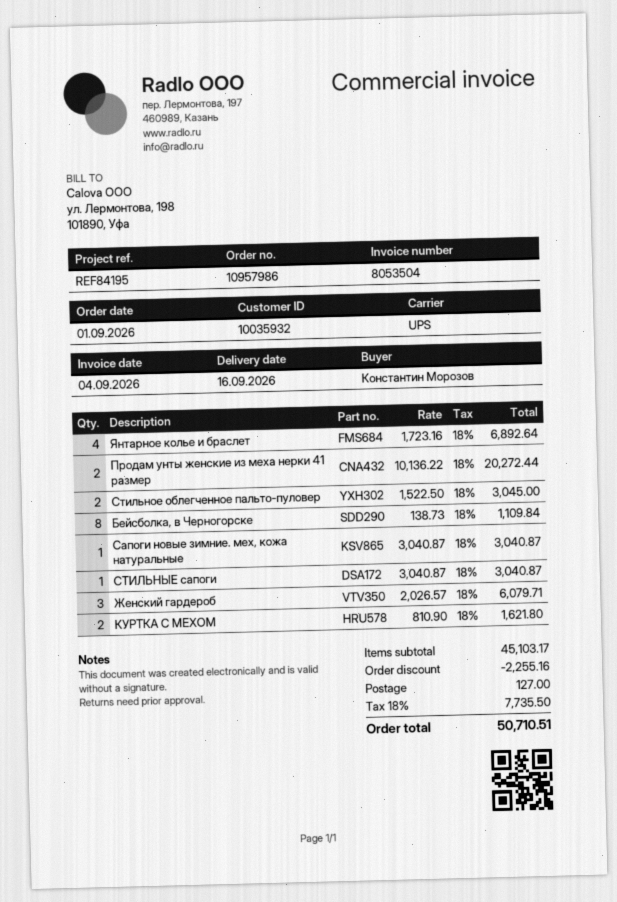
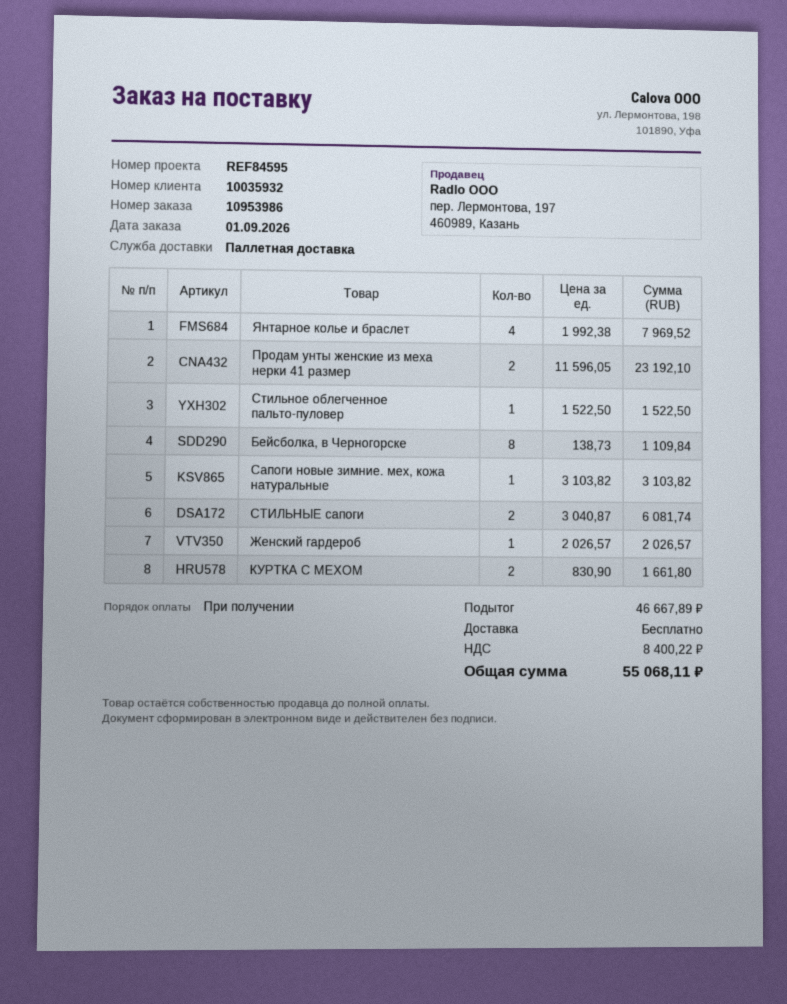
order number: 10957986 -> 10953986
reference: REF84195 -> REF84595
shipping method: UPS -> pallet freight
Янтарное колье и браслет: 4 x 1723.16 = 6892.64 -> 4 x 1992.38 = 7969.52
Продам унты женские из меха нерки 41 размер: 2 x 10136.22 = 20272.44 -> 2 x 11596.05 = 23192.10
Стильное облегченное пальто-пуловер: 2 x 1522.50 = 3045.00 -> 1 x 1522.50 = 1522.50
Сапоги новые зимние. мех, кожа натуральные: 1 x 3040.87 = 3040.87 -> 1 x 3103.82 = 3103.82
СТИЛЬНЫЕ сапоги: 1 x 3040.87 = 3040.87 -> 2 x 3040.87 = 6081.74
Женский гардероб: 3 x 2026.57 = 6079.71 -> 1 x 2026.57 = 2026.57
КУРТКА С МЕХОМ: 2 x 810.90 = 1621.80 -> 2 x 830.90 = 1661.80
subtotal: 45103.17 -> 46667.89
discount: 2255.16 -> none
shipping: 127.00 -> 0.00
tax: 7735.50 -> 8400.22
total: 50710.51 -> 55068.11

